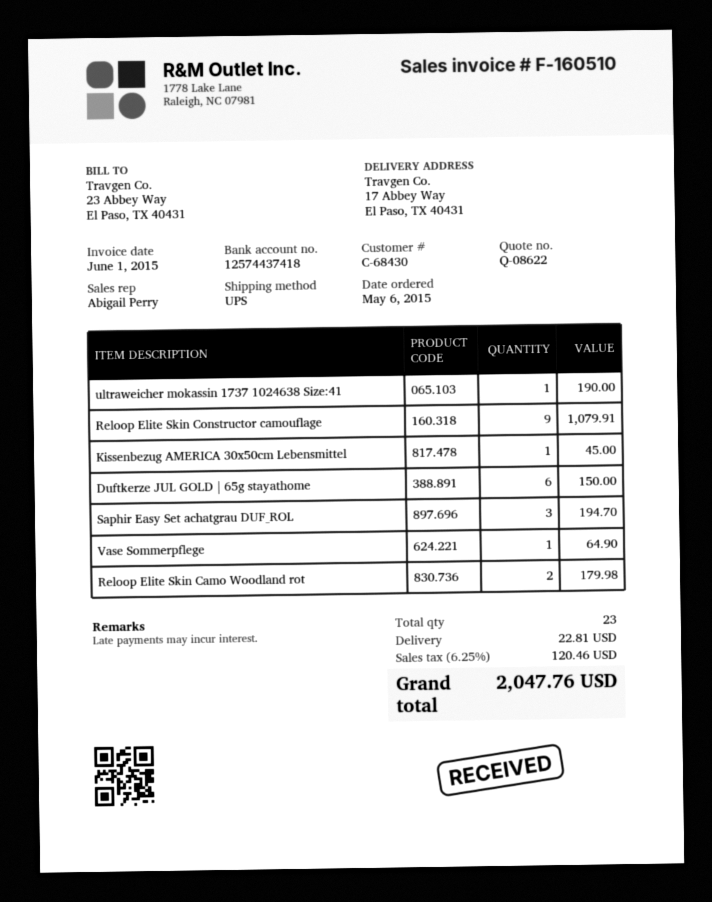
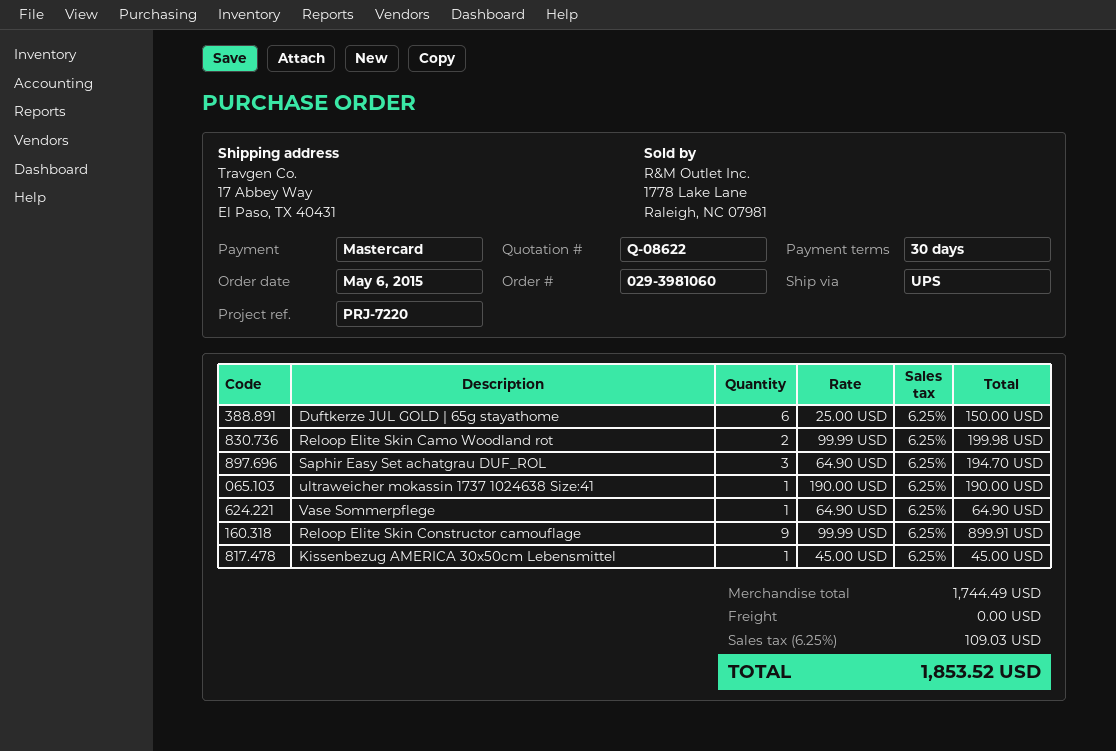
Reloop Elite Skin Constructor camouflage: 9 for 1079.91 -> 9 for 899.91
Reloop Elite Skin Camo Woodland rot: 2 for 179.98 -> 2 for 199.98
shipping: 22.81 -> 0.00
tax: 6.25% = 120.46 -> 6.25% = 109.03
total: 2047.76 -> 1853.52

